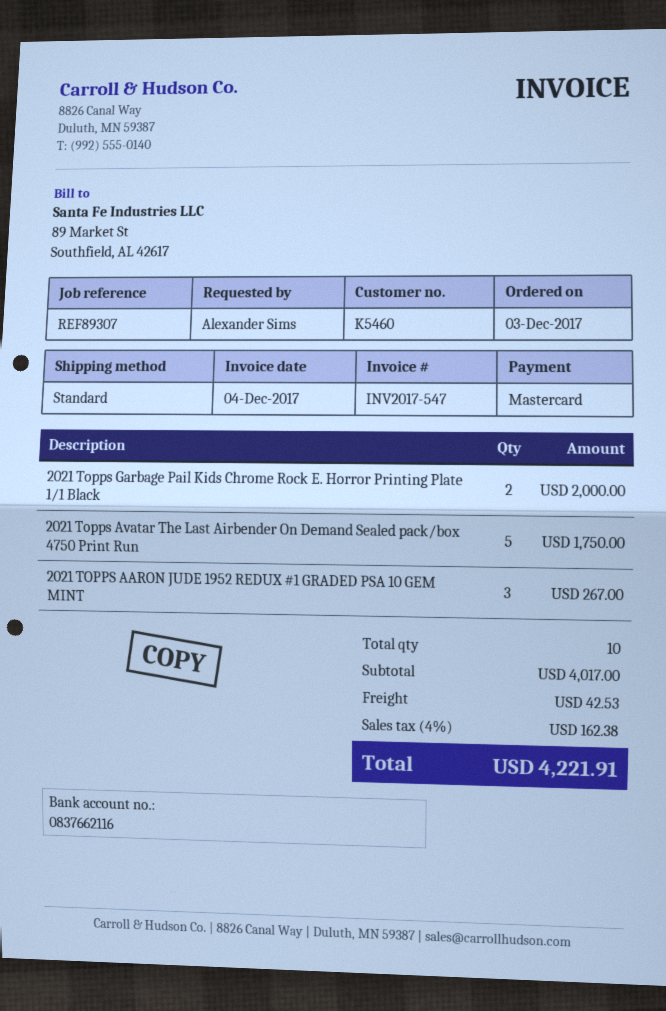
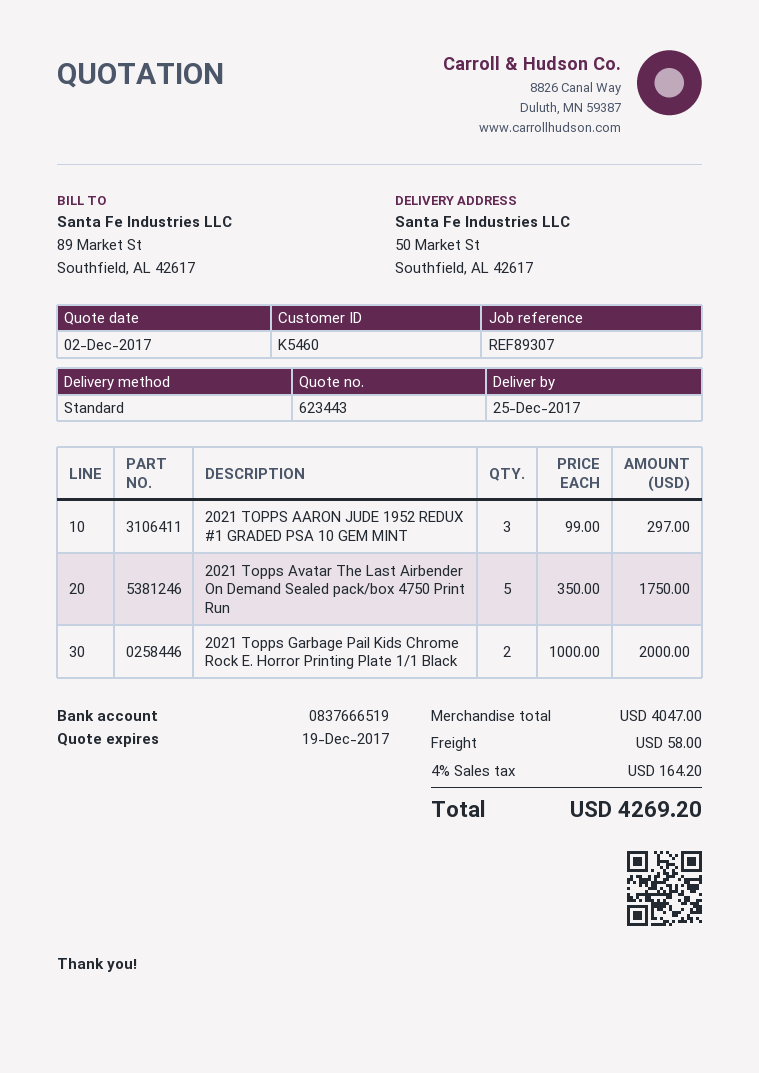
bank account: 0837662116 -> 0837666519
2021 TOPPS AARON JUDE 1952 REDUX #1 GRADED PSA 10 GEM MINT: 3 for 267.00 -> 3 for 297.00
subtotal: 4017.00 -> 4047.00
shipping: 42.53 -> 58.00
tax: 4% = 162.38 -> 4% = 164.20
total: 4221.91 -> 4269.20

